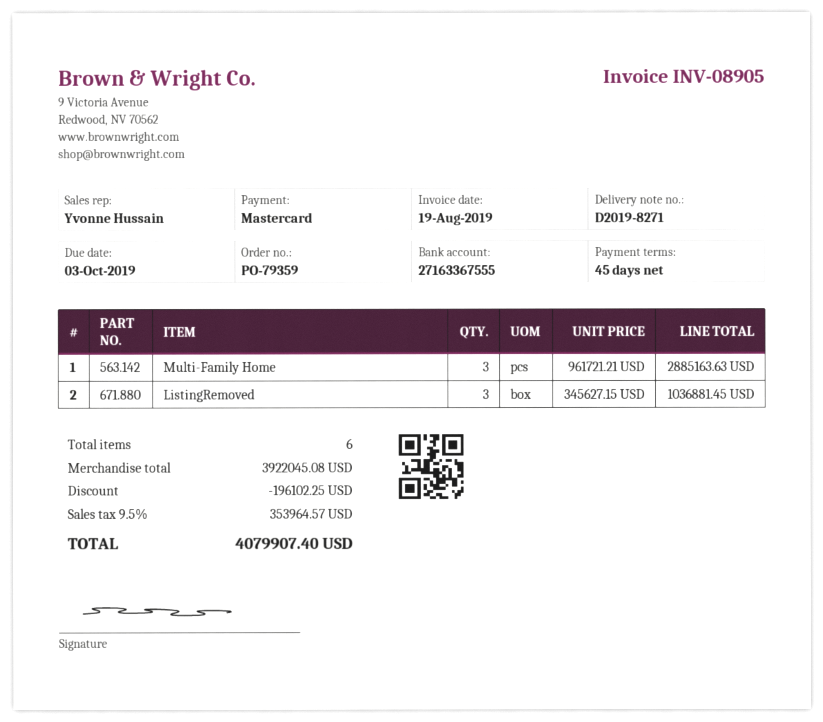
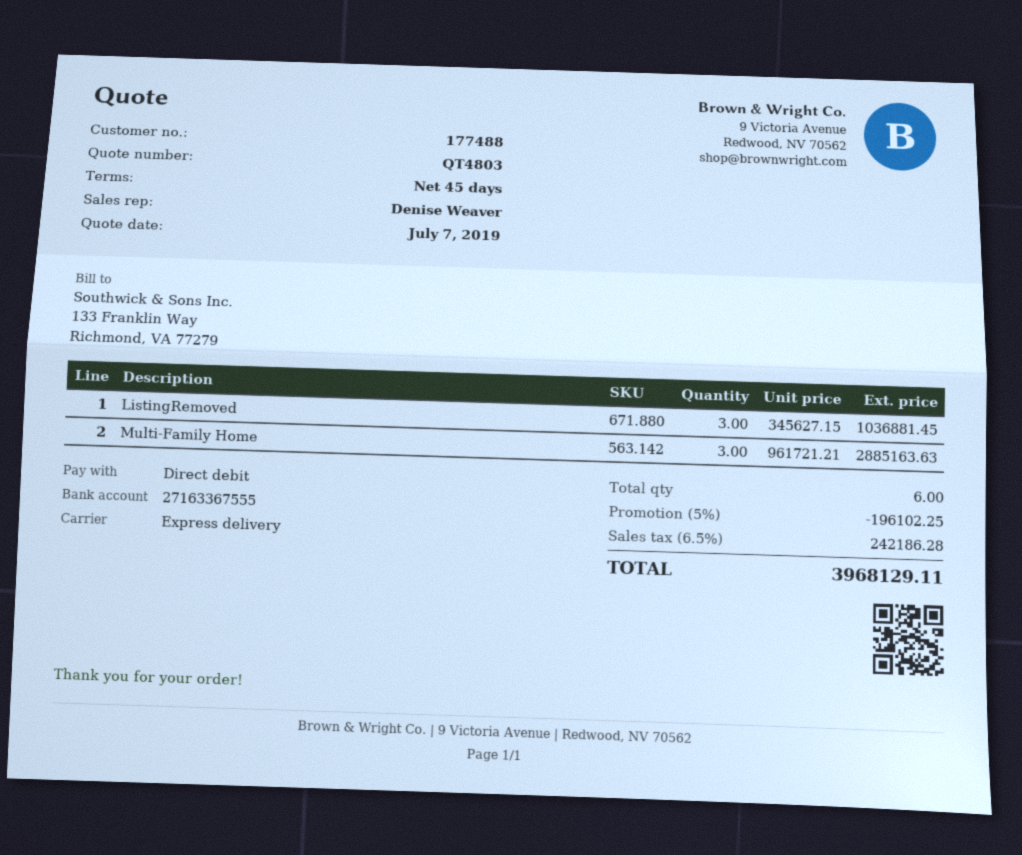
sales rep: Yvonne Hussain -> Denise Weaver
payment method: Mastercard -> direct debit
tax: 9.5% = 353964.57 -> 6.5% = 242186.28
total: 4079907.40 -> 3968129.11

